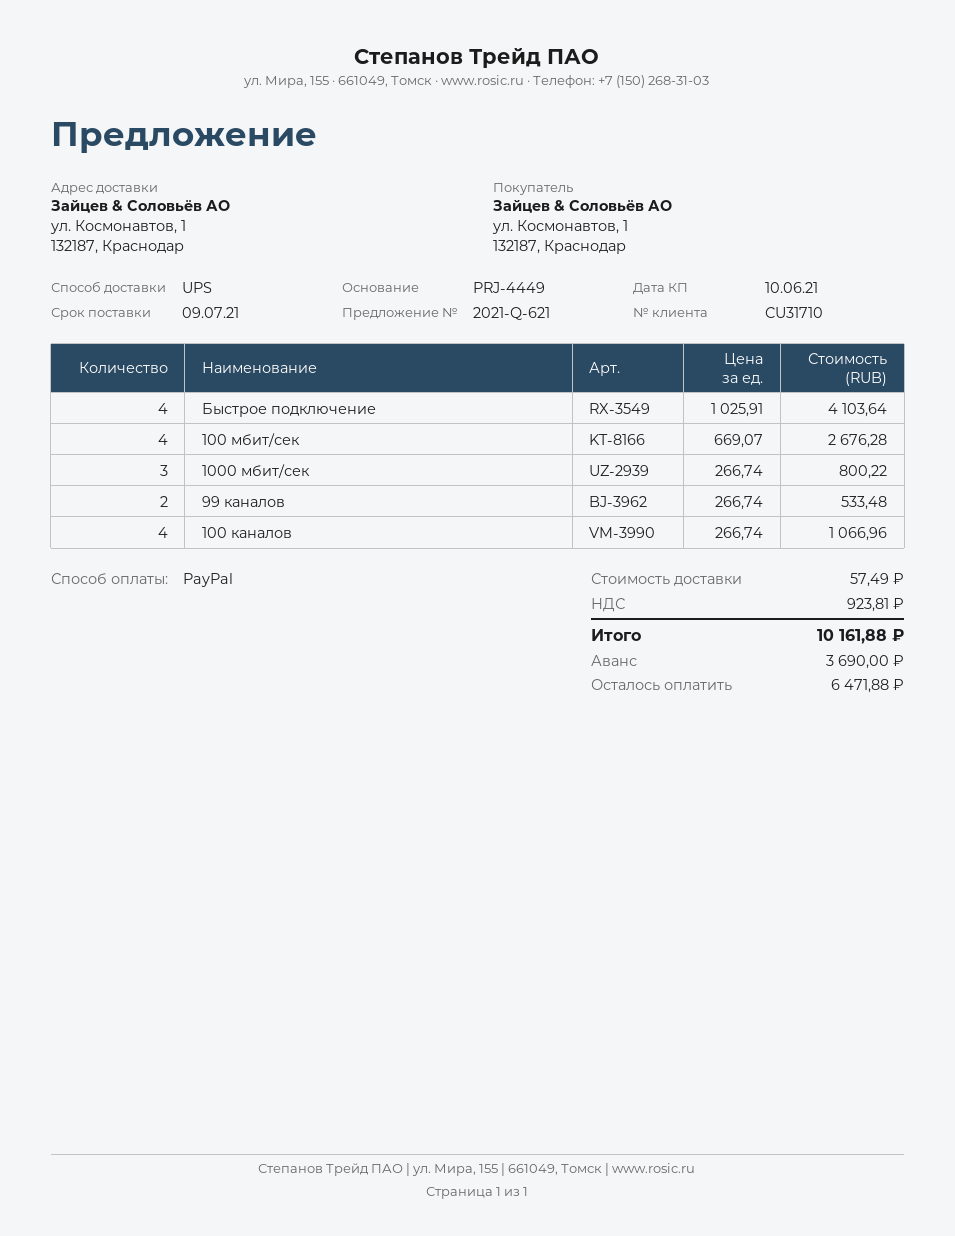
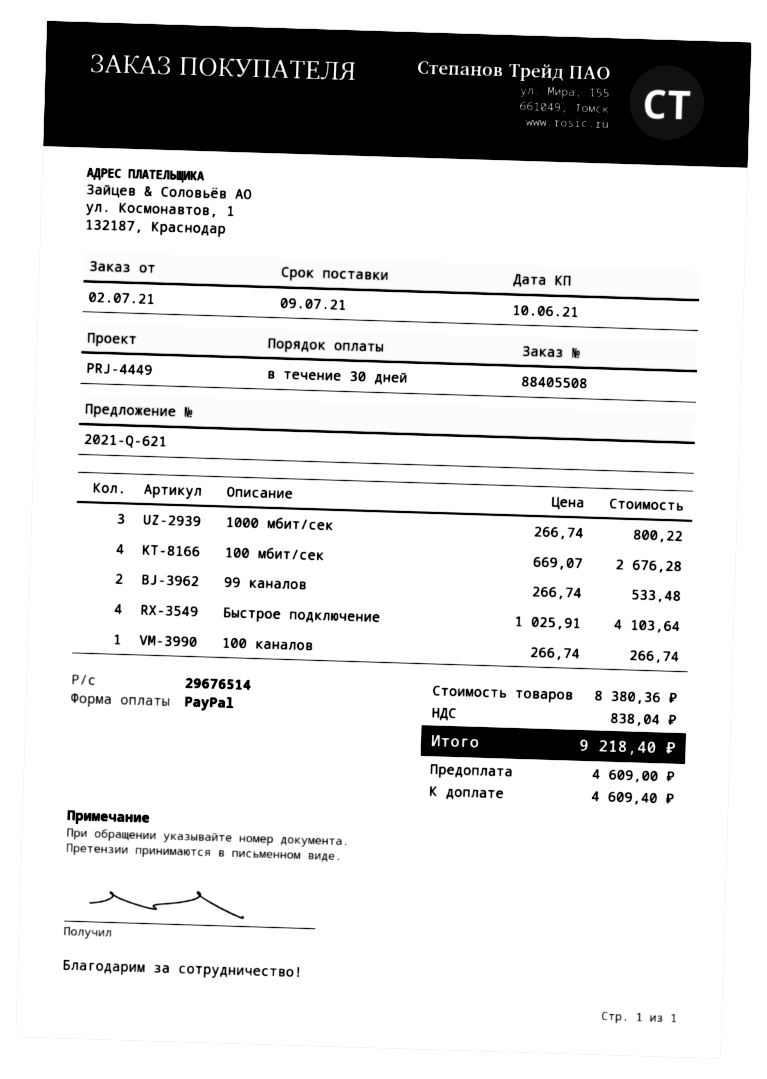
100 каналов: 4 x 266.74 = 1066.96 -> 1 x 266.74 = 266.74
shipping: 57.49 -> none
tax: 923.81 -> 838.04
total: 10161.88 -> 9218.40
deposit: 3690.00 -> 4609.00
balance: 6471.88 -> 4609.40

